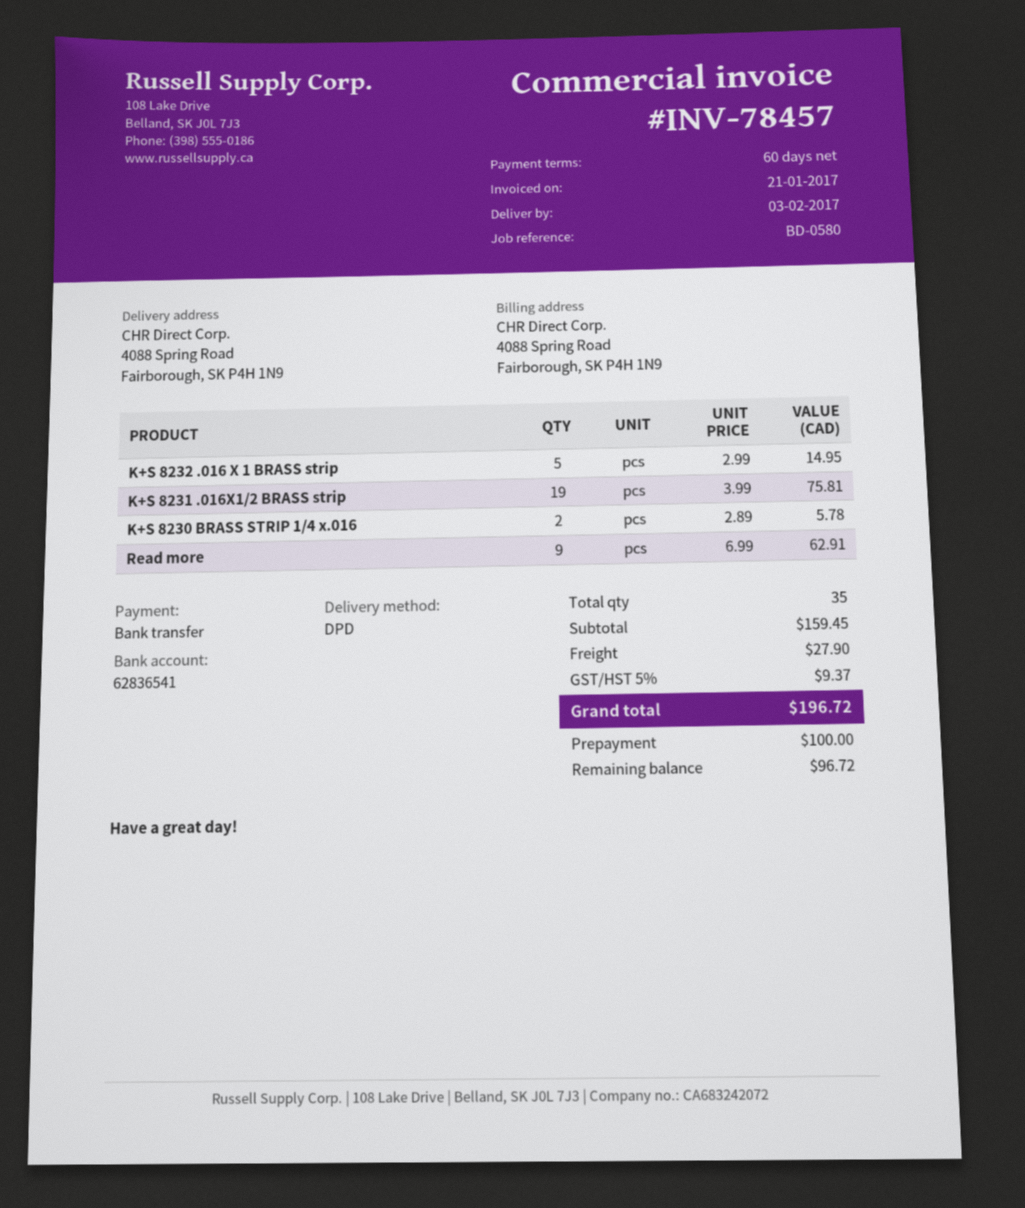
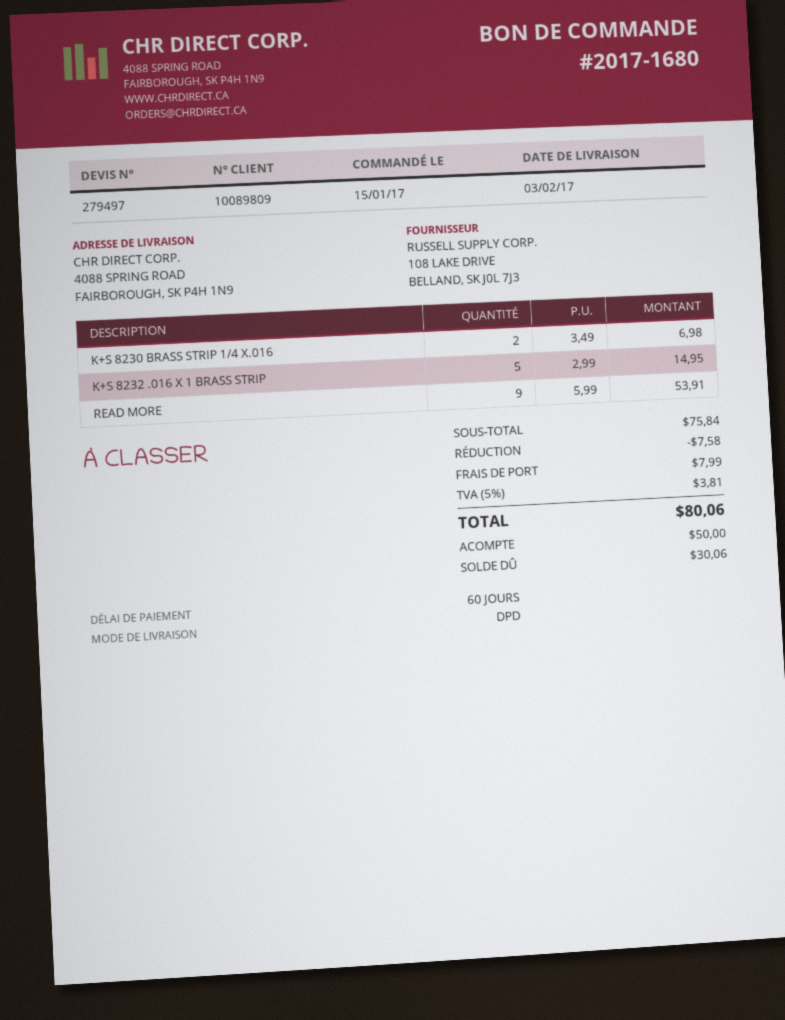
K+S 8231 .016X1/2 BRASS strip: 19 x 3.99 = 75.81 -> none
K+S 8230 BRASS STRIP 1/4 x.016: 2 x 2.89 = 5.78 -> 2 x 3.49 = 6.98
Read more: 9 x 6.99 = 62.91 -> 9 x 5.99 = 53.91
subtotal: 159.45 -> 75.84
discount: none -> 7.58
shipping: 27.90 -> 7.99
tax: 5% = 9.37 -> 5% = 3.81
total: 196.72 -> 80.06
deposit: 100.00 -> 50.00
balance: 96.72 -> 30.06

